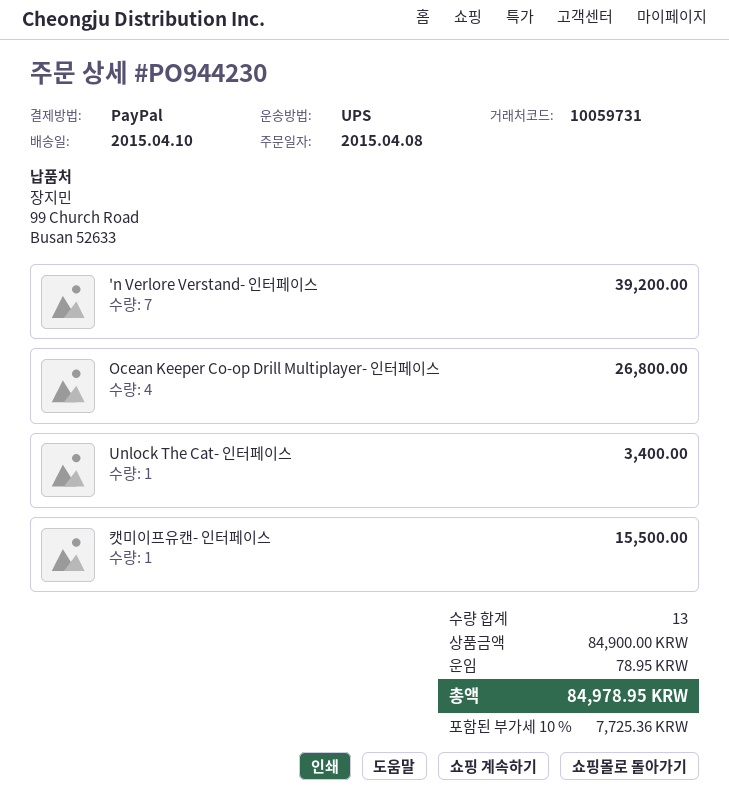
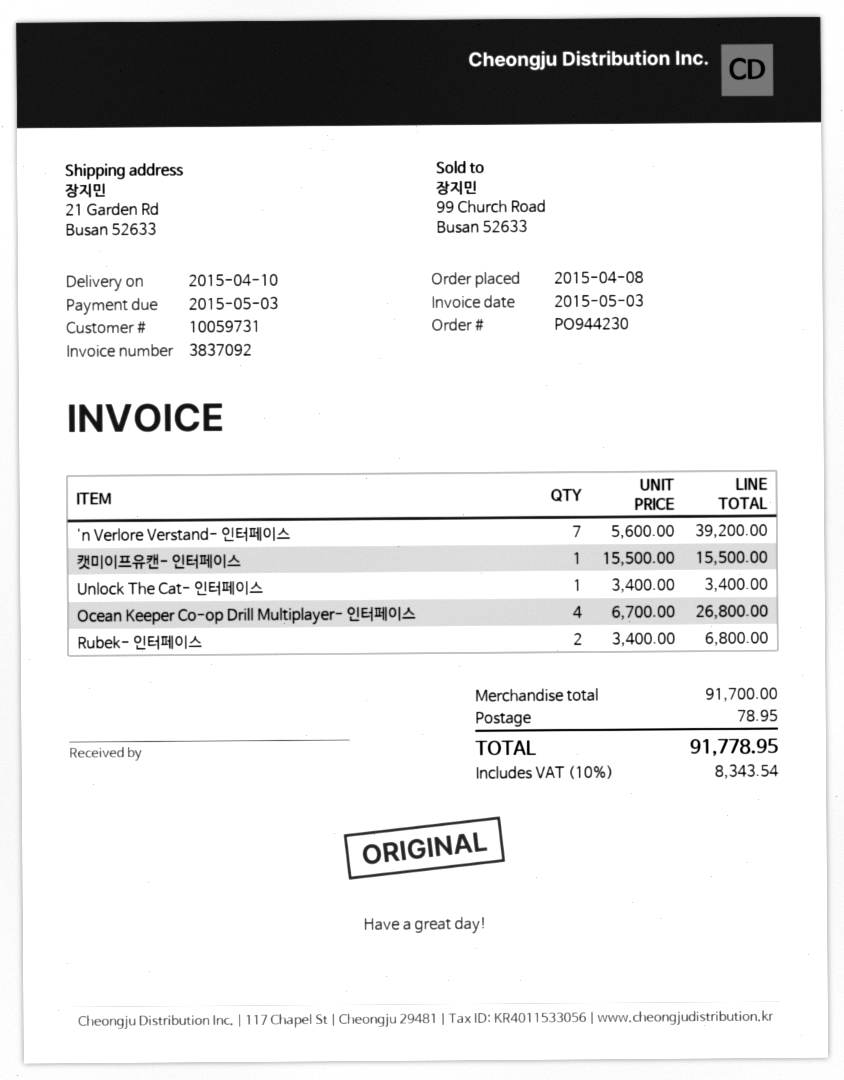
ship to: 99 Church Road, Busan 52633 -> 21 Garden Rd, Busan 52633
Rubek- 인터페이스: none -> 2 for 6800.00
subtotal: 84900.00 -> 91700.00
tax: 10% = 7725.36 -> 10% = 8343.54
total: 84978.95 -> 91778.95

